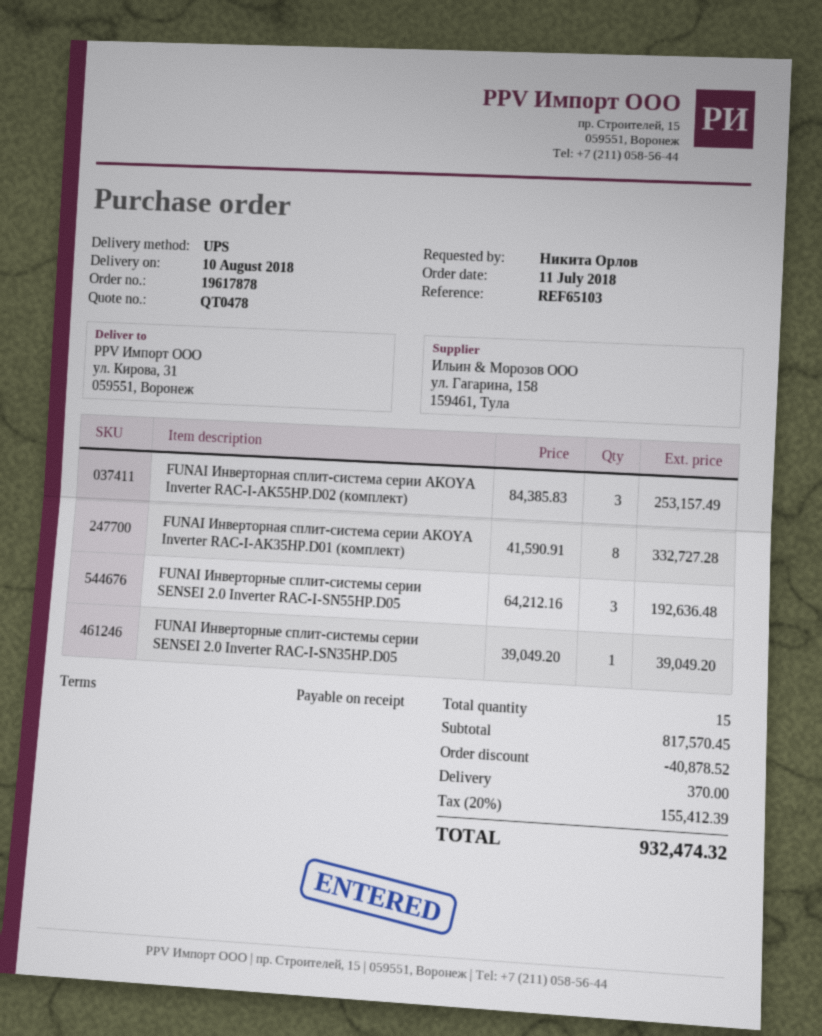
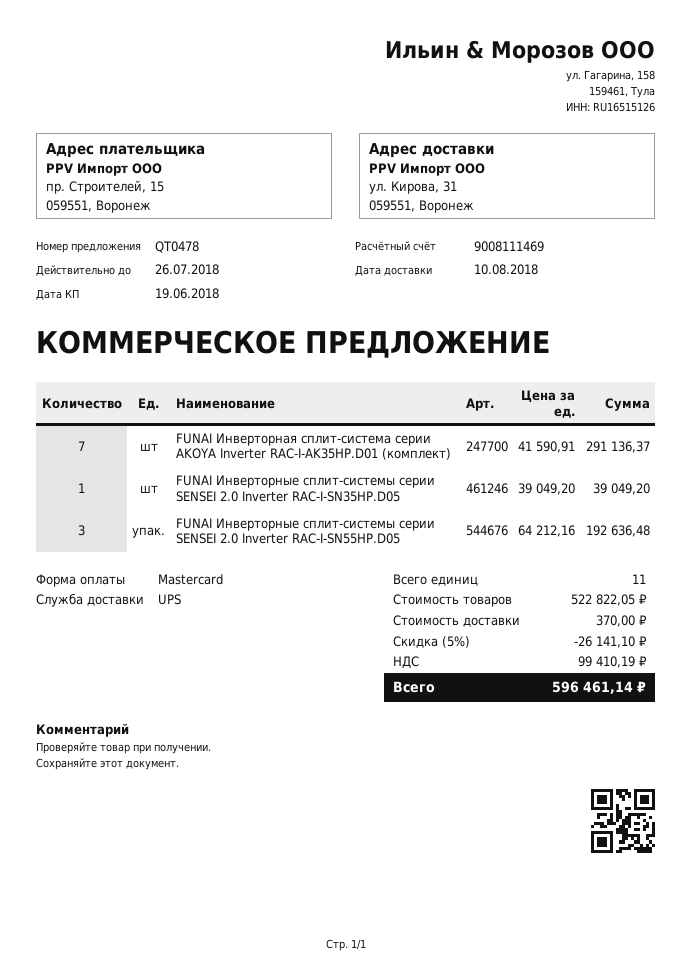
FUNAI Инверторная сплит-система серии AKOYA Inverter RAC-I-AK55HP.D02 (комплект): 3 x 84385.83 = 253157.49 -> none
FUNAI Инверторная сплит-система серии AKOYA Inverter RAC-I-AK35HP.D01 (комплект): 8 x 41590.91 = 332727.28 -> 7 x 41590.91 = 291136.37
total quantity: 15 -> 11
subtotal: 817570.45 -> 522822.05
discount: 40878.52 -> 26141.10
tax: 155412.39 -> 99410.19
total: 932474.32 -> 596461.14

